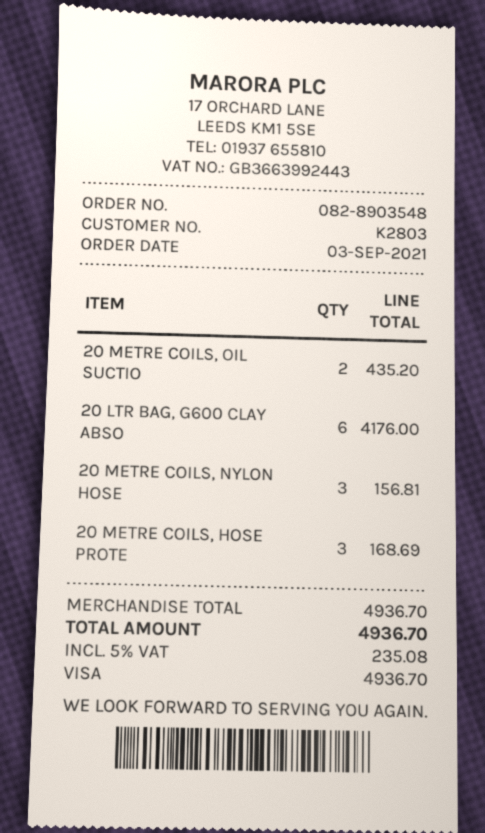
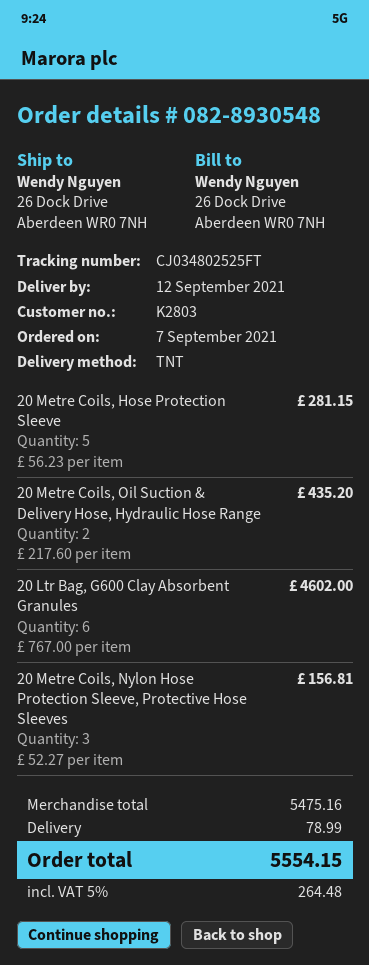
order number: 082-8903548 -> 082-8930548
order date: 2021-09-03 -> 2021-09-07
20 LTR BAG, G600 CLAY ABSO: 6 for 4176.00 -> 6 for 4602.00
20 METRE COILS, HOSE PROTE: 3 for 168.69 -> 5 for 281.15
subtotal: 4936.70 -> 5475.16
shipping: none -> 78.99
tax: 5% = 235.08 -> 5% = 264.48
total: 4936.70 -> 5554.15

